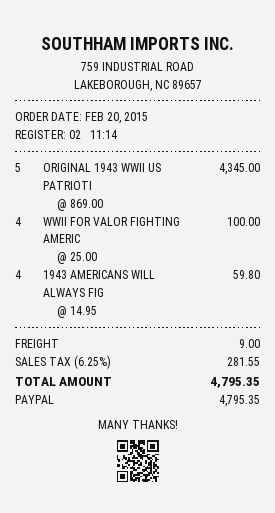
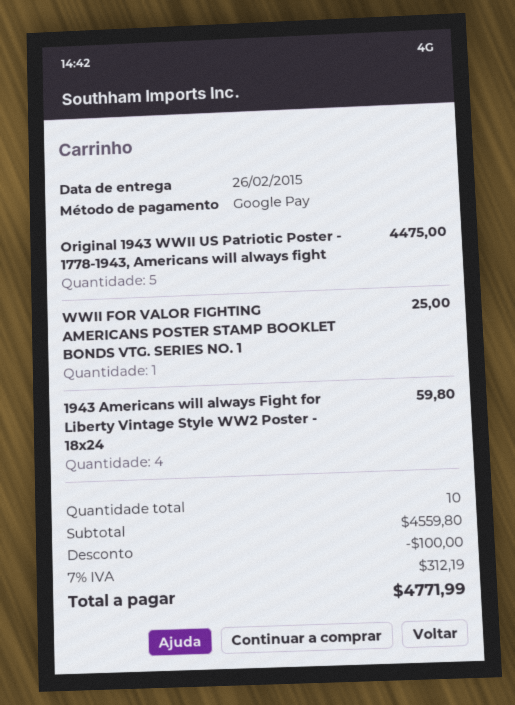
payment method: PayPal -> Google Pay
ORIGINAL 1943 WWII US PATRIOTI: 5 for 4345.00 -> 5 for 4475.00
WWII FOR VALOR FIGHTING AMERIC: 4 for 100.00 -> 1 for 25.00
discount: none -> 100.00
shipping: 9.00 -> none
tax: 6.25% = 281.55 -> 7% = 312.19
total: 4795.35 -> 4771.99

